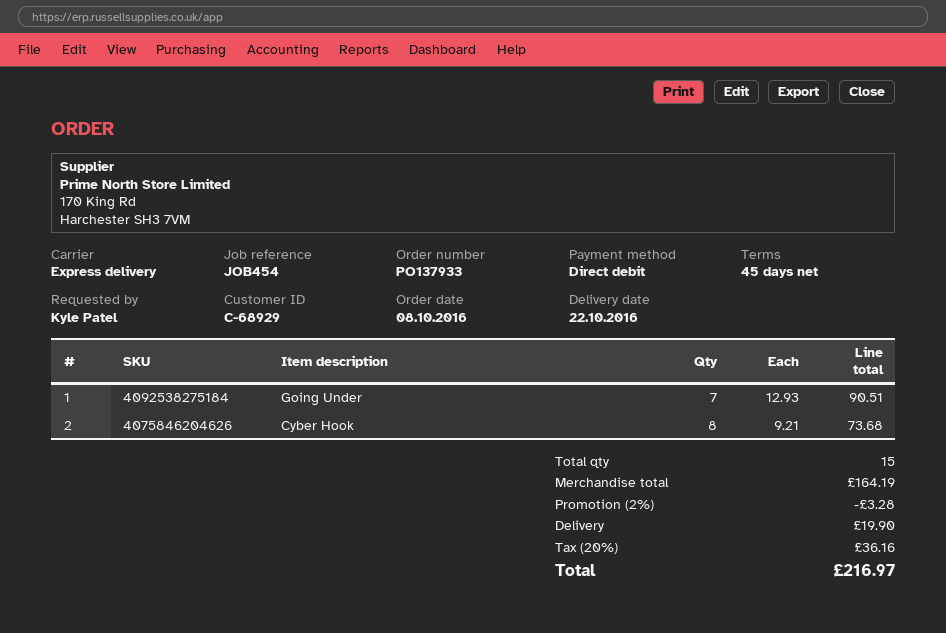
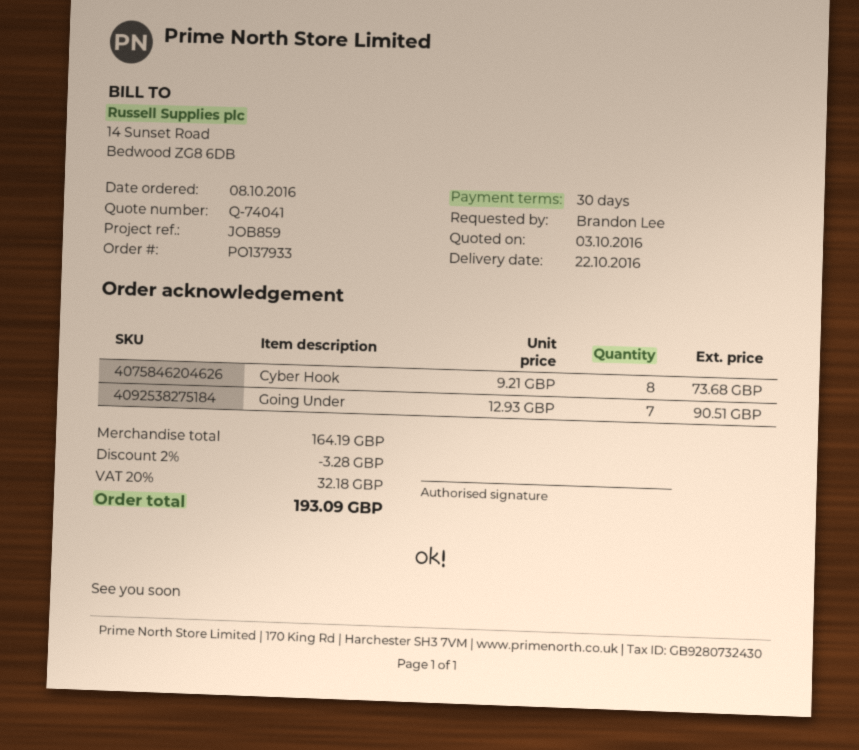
payment terms: 45 days -> 30 days
reference: JOB454 -> JOB859
ordered by: Kyle Patel -> Brandon Lee
shipping: 19.90 -> none
tax: 20% = 36.16 -> 20% = 32.18
total: 216.97 -> 193.09

